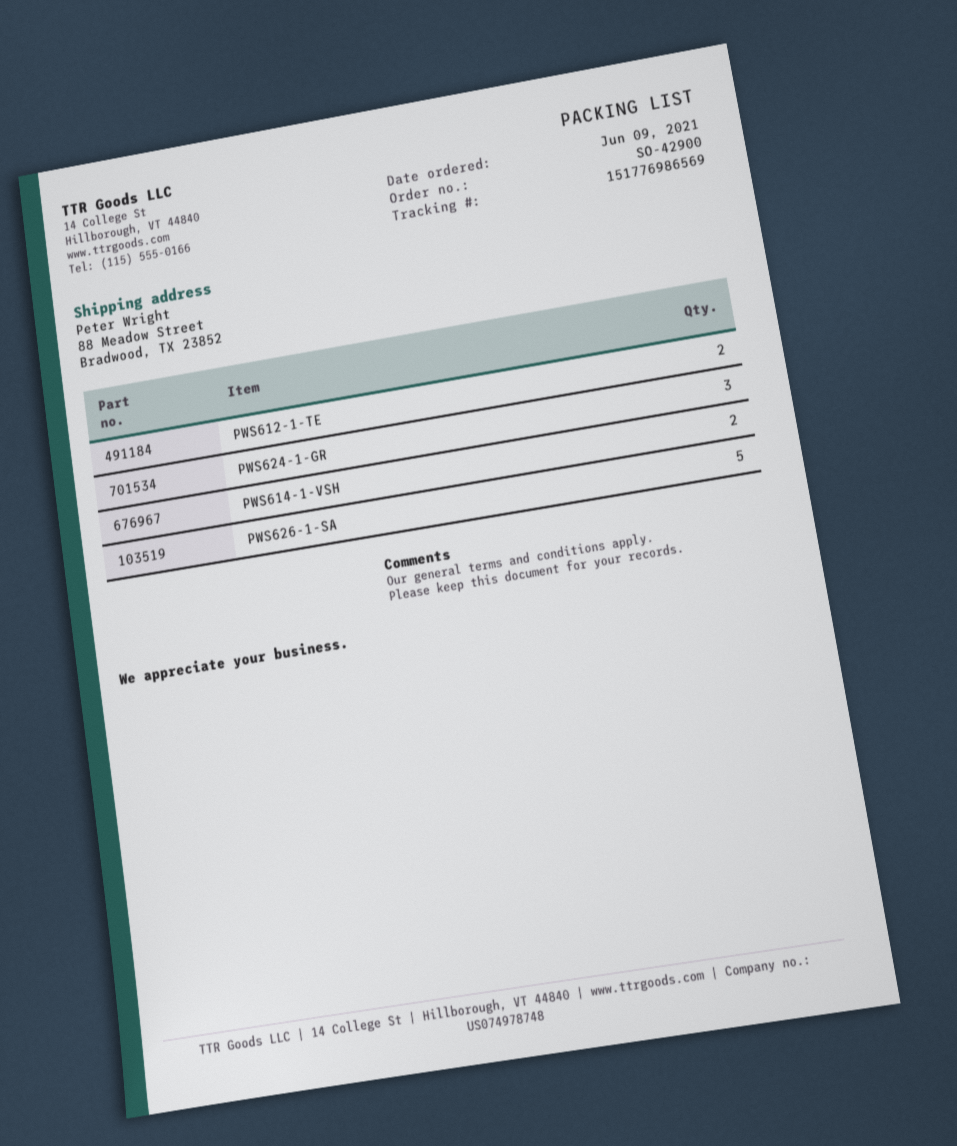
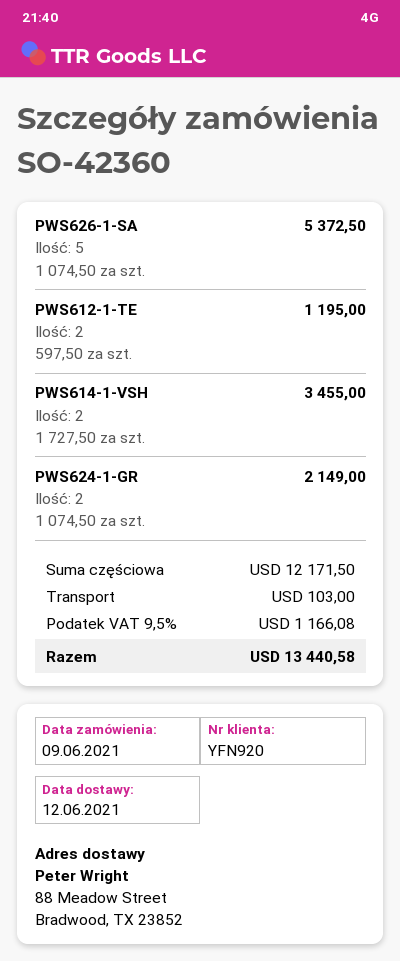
order number: SO-42900 -> SO-42360
PWS624-1-GR: 3 -> 2

